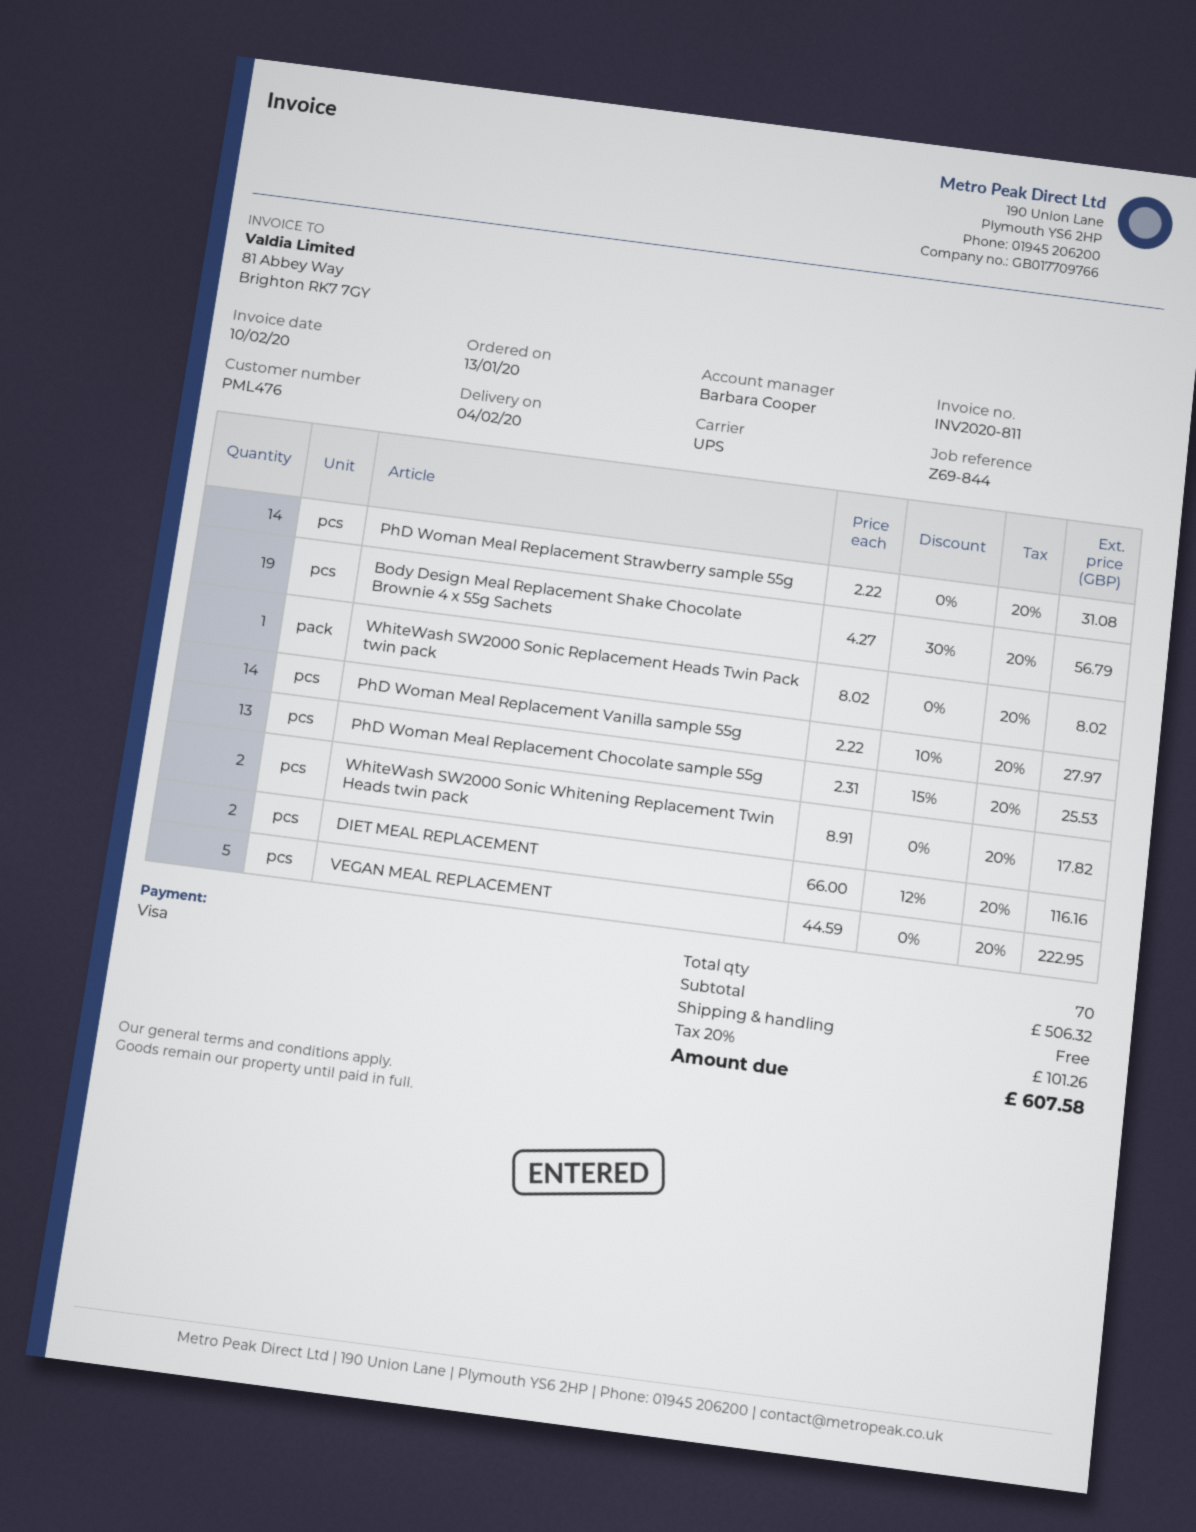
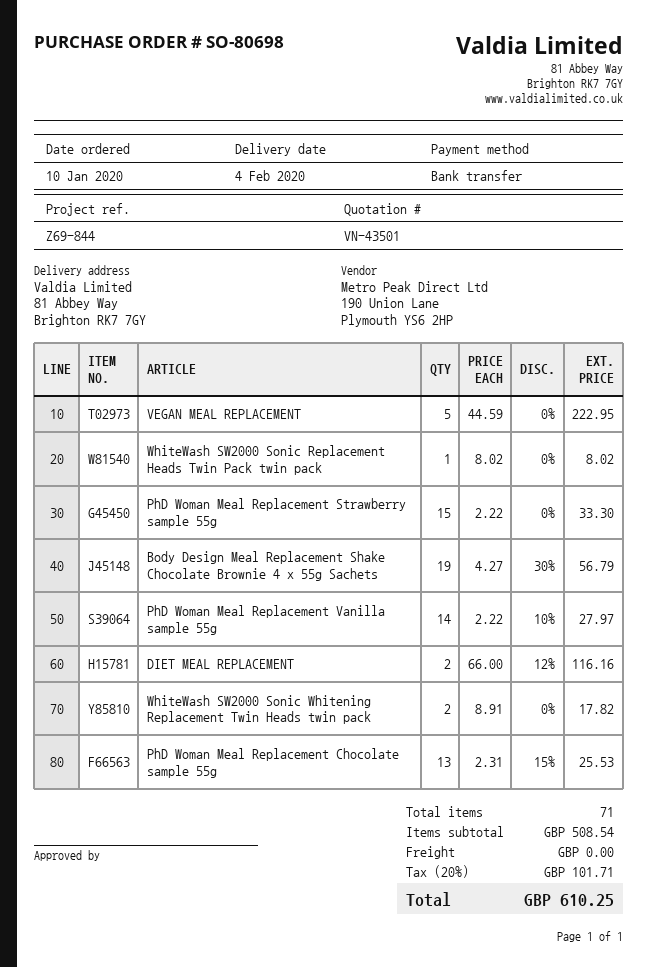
order date: 2020-01-13 -> 2020-01-10
payment method: Visa -> bank transfer
PhD Woman Meal Replacement Strawberry sample 55g: 14 x 2.22 = 31.08 -> 15 x 2.22 = 33.30
total quantity: 70 -> 71
subtotal: 506.32 -> 508.54
tax: 20% = 101.26 -> 20% = 101.71
total: 607.58 -> 610.25

